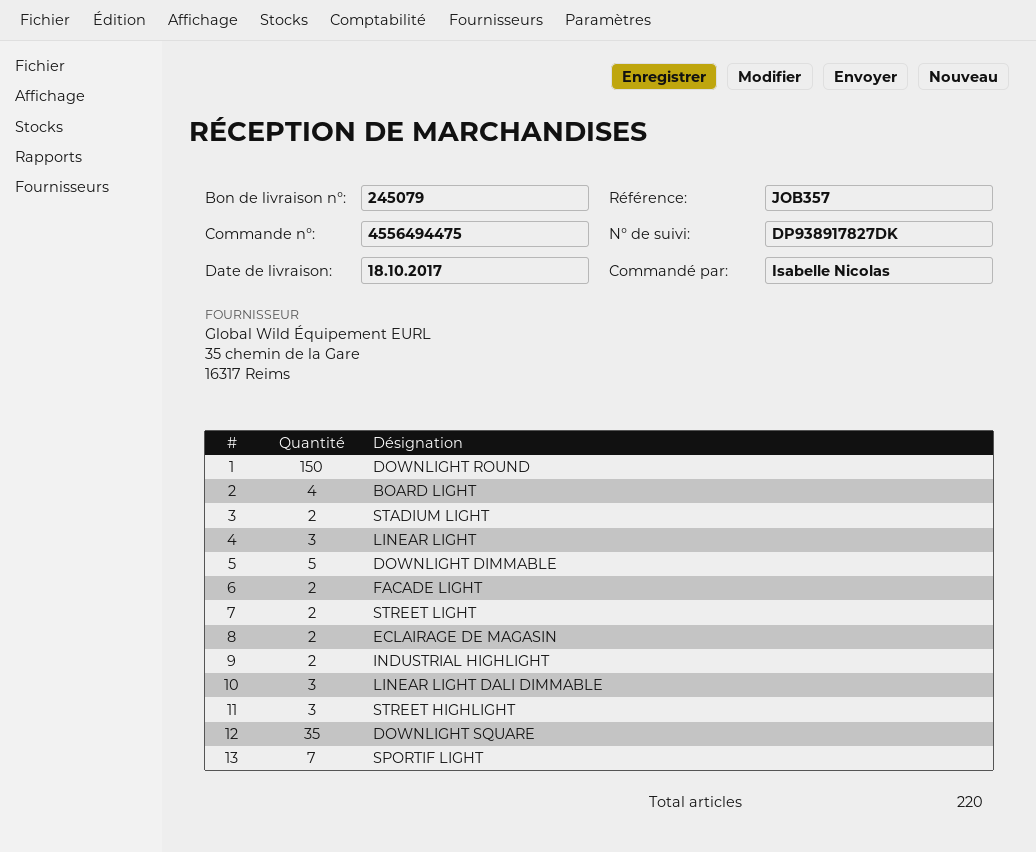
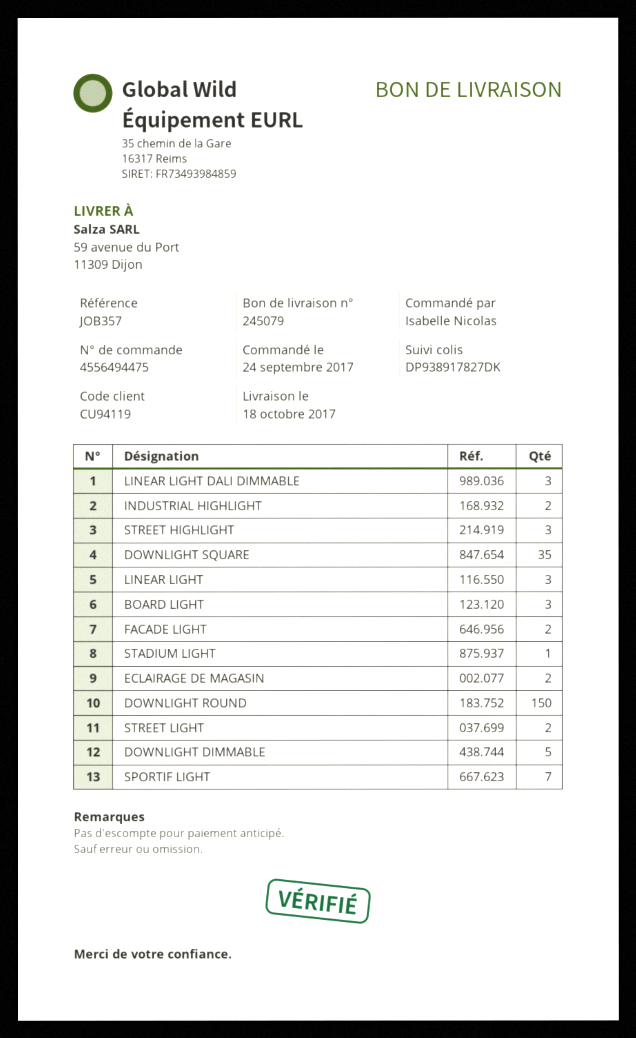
BOARD LIGHT: 4 -> 3
STADIUM LIGHT: 2 -> 1

